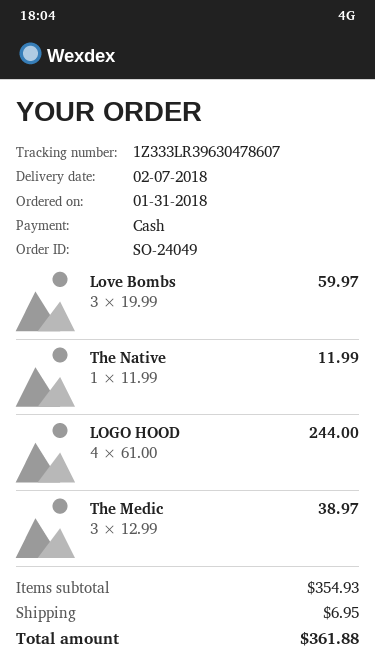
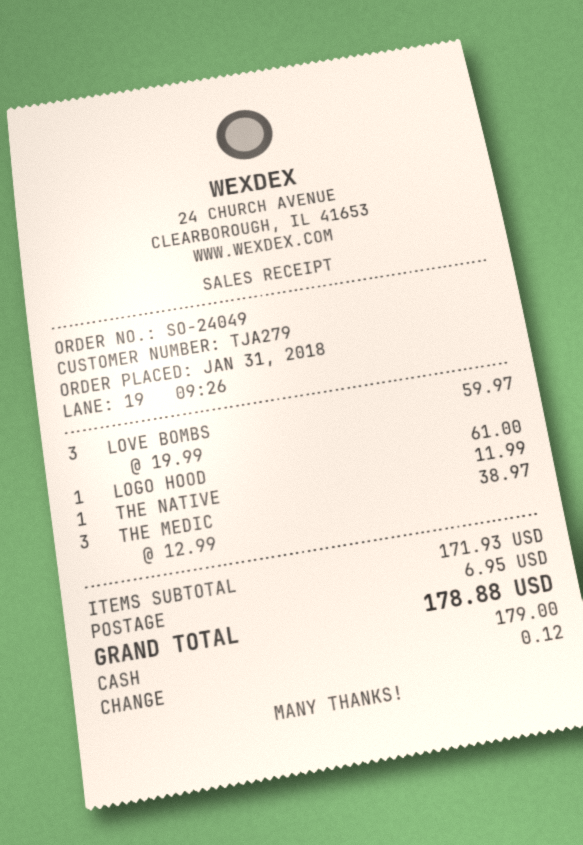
LOGO HOOD: 4 x 61.00 = 244.00 -> 1 x 61.00 = 61.00
subtotal: 354.93 -> 171.93
total: 361.88 -> 178.88

